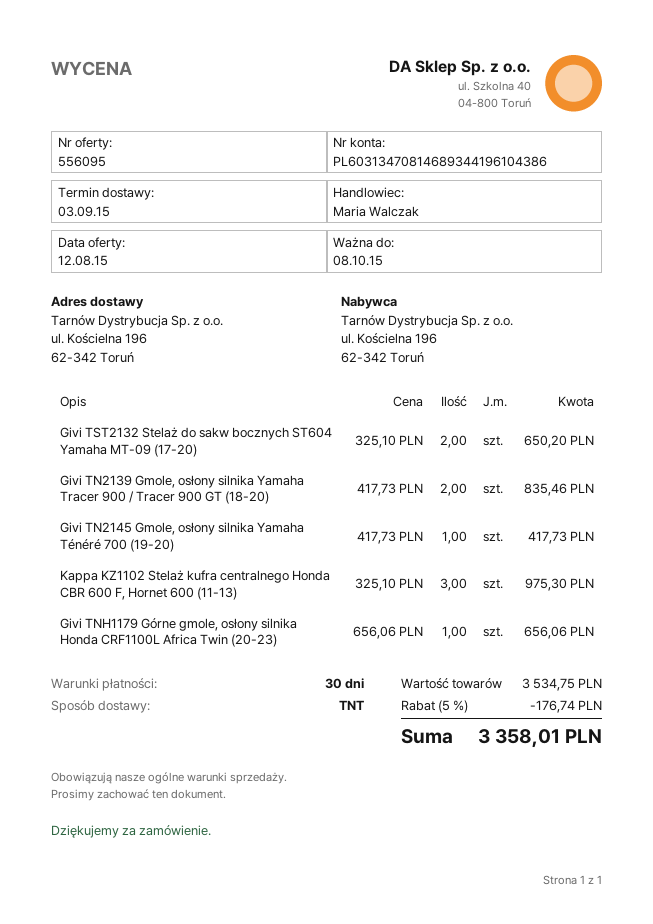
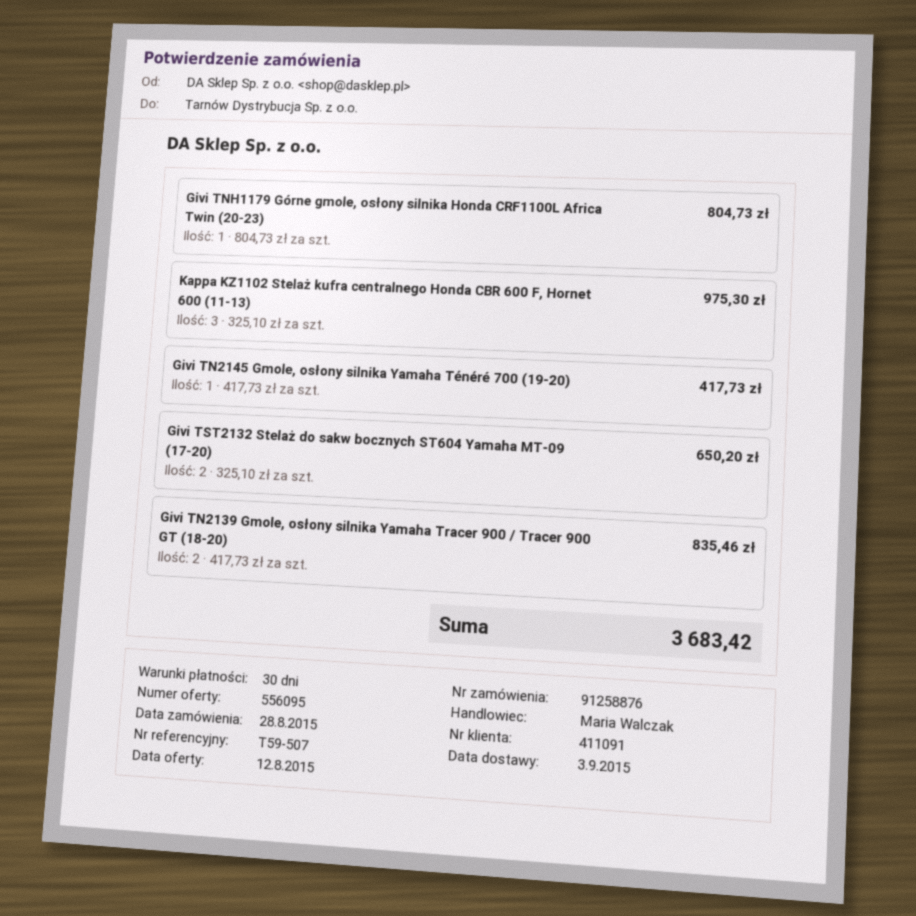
Givi TNH1179 Górne gmole, osłony silnika Honda CRF1100L Africa Twin (20-23): 1 x 656.06 = 656.06 -> 1 x 804.73 = 804.73
discount: 5% = 176.74 -> none
total: 3358.01 -> 3683.42

